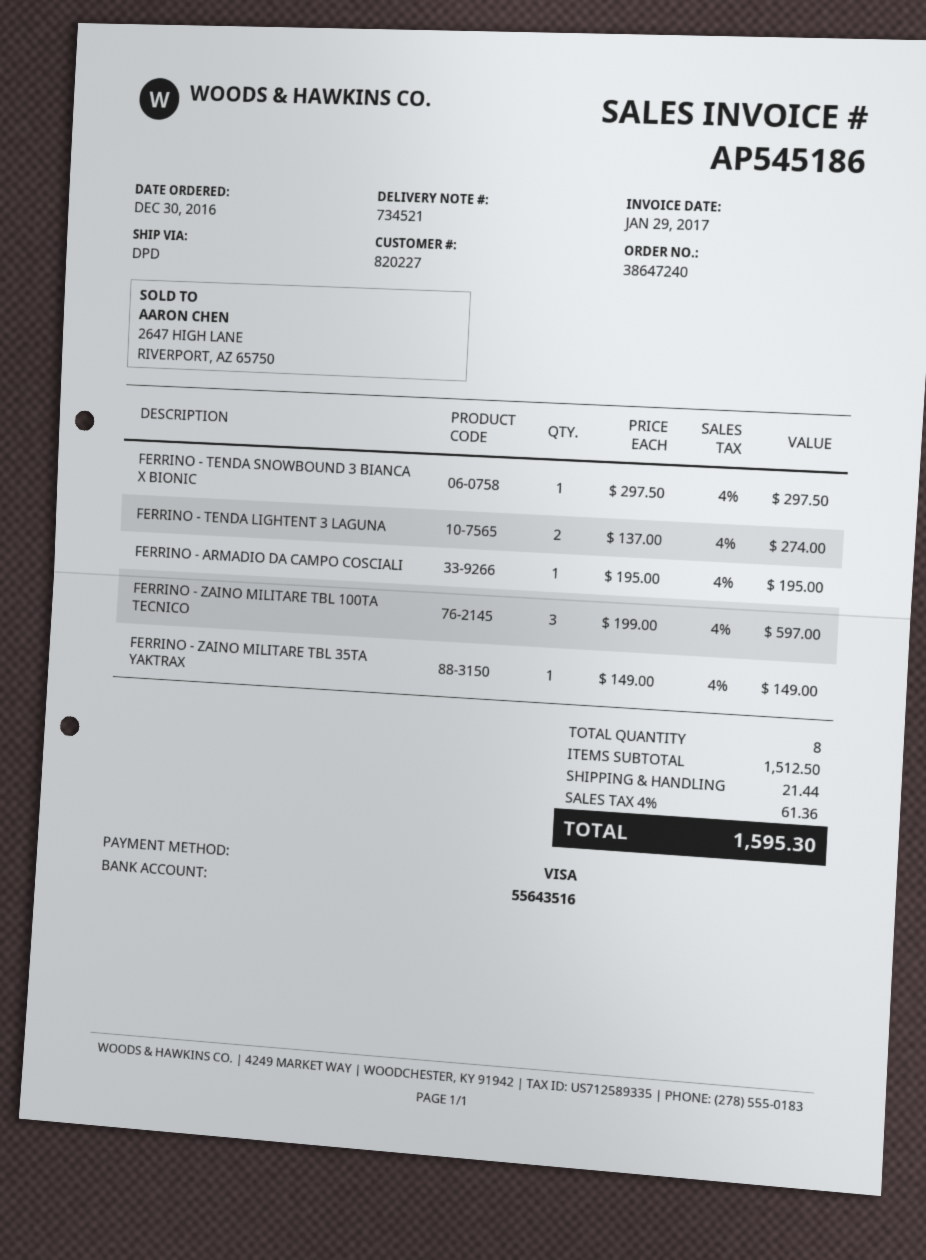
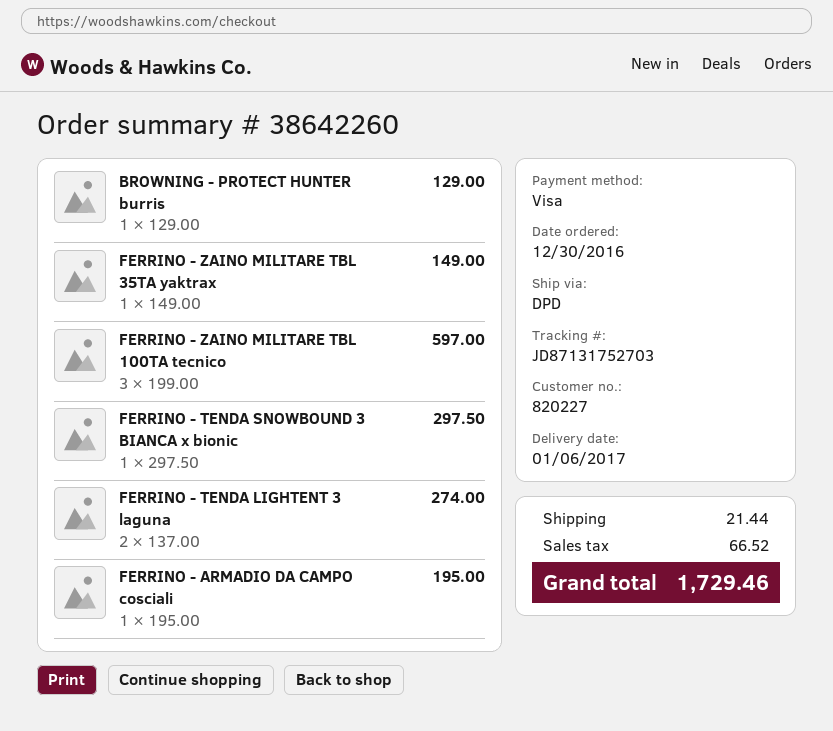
order number: 38647240 -> 38642260
BROWNING - PROTECT HUNTER burris: none -> 1 x 129.00 = 129.00
tax: 61.36 -> 66.52
total: 1595.30 -> 1729.46

